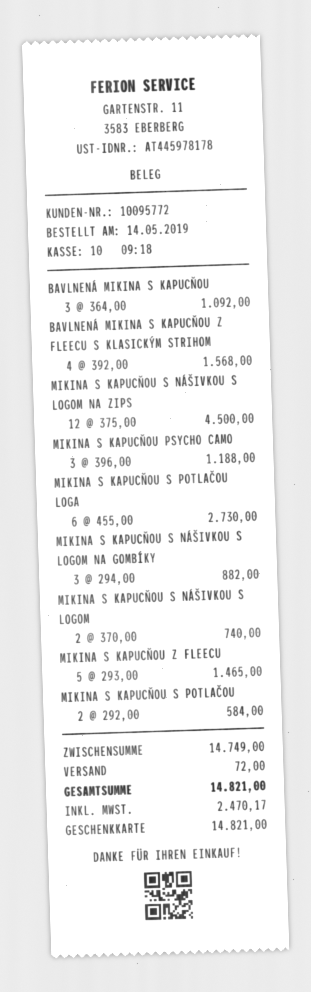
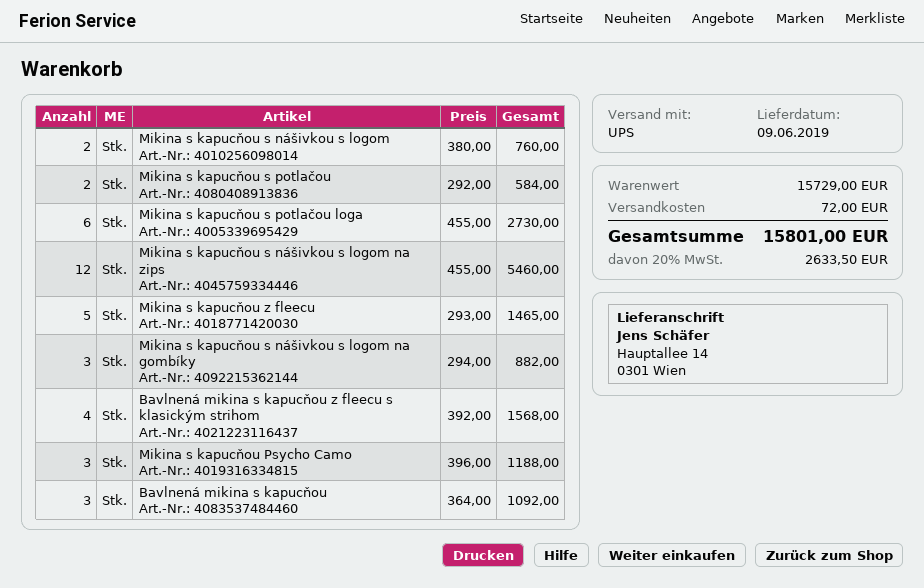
MIKINA S KAPUCŇOU S NÁŠIVKOU S LOGOM NA ZIPS: 12 x 375.00 = 4500.00 -> 12 x 455.00 = 5460.00
MIKINA S KAPUCŇOU S NÁŠIVKOU S LOGOM: 2 x 370.00 = 740.00 -> 2 x 380.00 = 760.00
subtotal: 14749.00 -> 15729.00
tax: 2470.17 -> 2633.50
total: 14821.00 -> 15801.00

